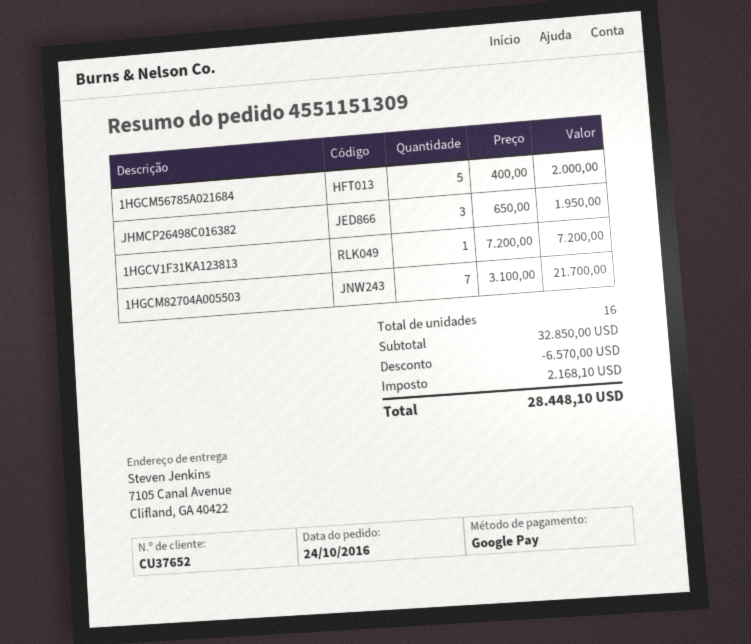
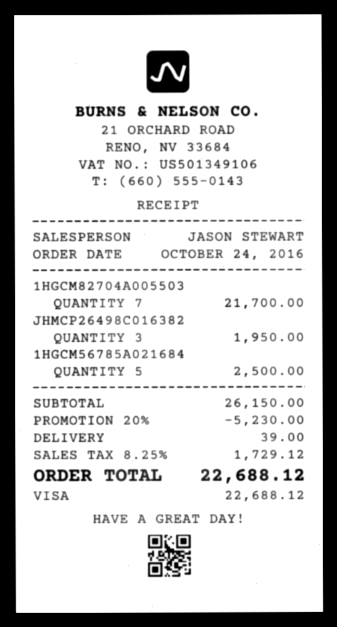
payment method: Google Pay -> Visa
1HGCM56785A021684: 5 for 2000.00 -> 5 for 2500.00
1HGCV1F31KA123813: 1 for 7200.00 -> none
subtotal: 32850.00 -> 26150.00
discount: 6570.00 -> 5230.00
shipping: none -> 39.00
tax: 2168.10 -> 1729.12
total: 28448.10 -> 22688.12

